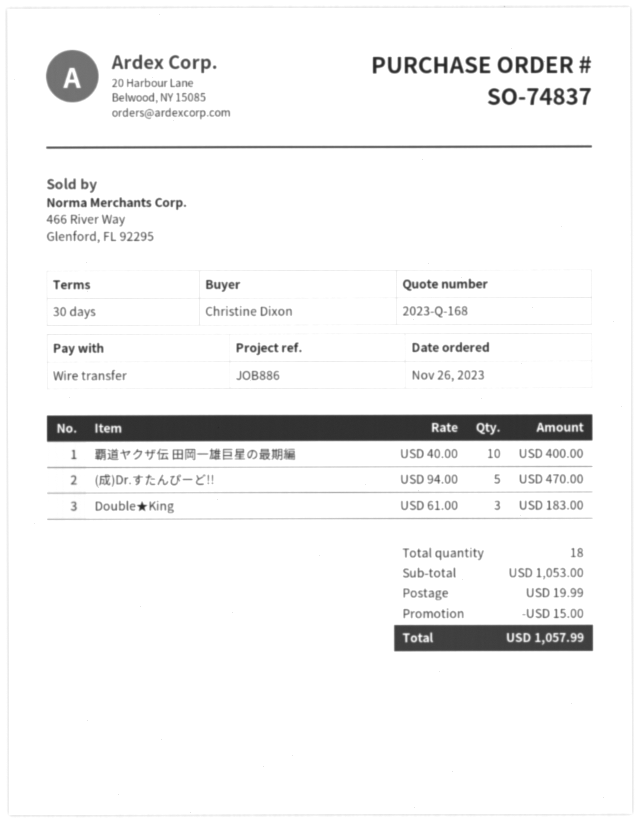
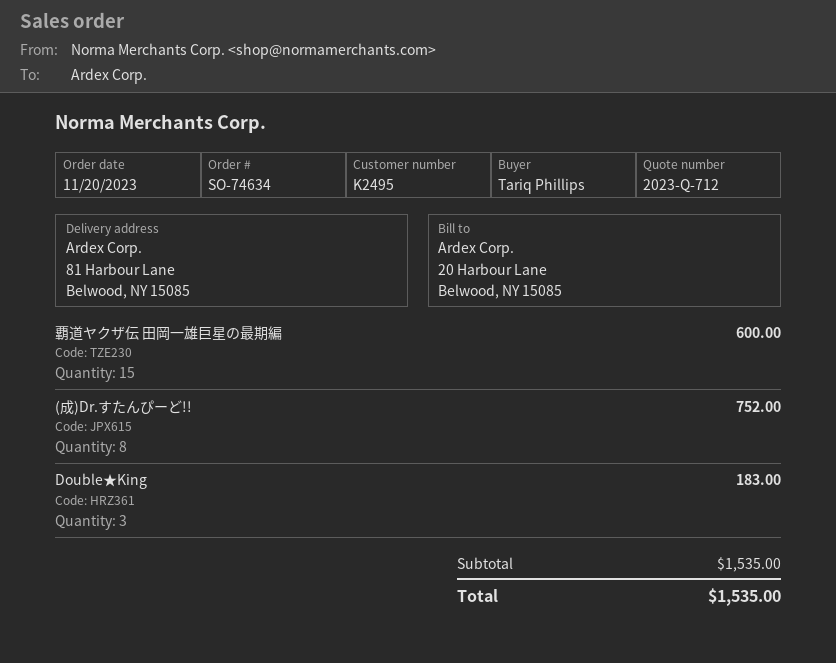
quote number: 2023-Q-168 -> 2023-Q-712
order number: SO-74837 -> SO-74634
order date: 2023-11-26 -> 2023-11-20
ordered by: Christine Dixon -> Tariq Phillips
覇道ヤクザ伝 田岡一雄巨星の最期編: 10 for 400.00 -> 15 for 600.00
(成)Dr.すたんぴーど!!: 5 for 470.00 -> 8 for 752.00
subtotal: 1053.00 -> 1535.00
discount: 15.00 -> none
shipping: 19.99 -> none
total: 1057.99 -> 1535.00

